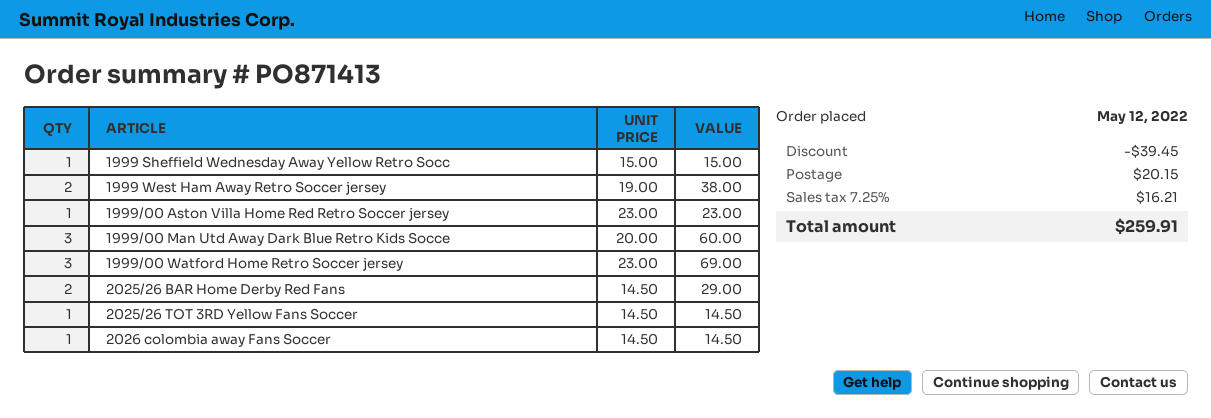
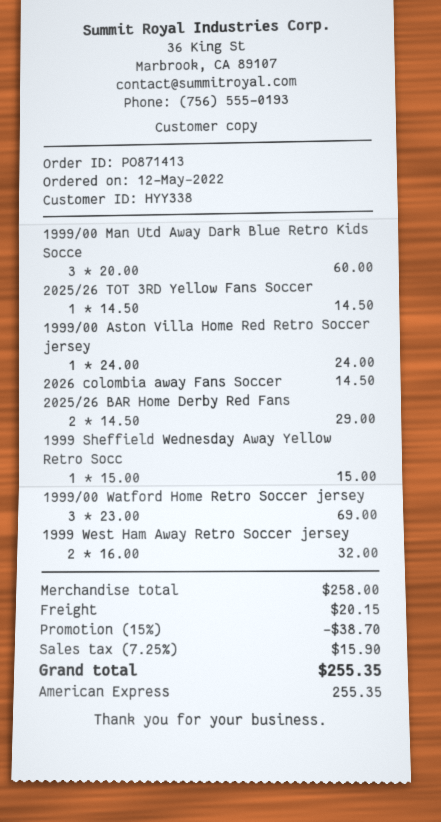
1999 West Ham Away Retro Soccer jersey: 2 x 19.00 = 38.00 -> 2 x 16.00 = 32.00
1999/00 Aston Villa Home Red Retro Soccer jersey: 1 x 23.00 = 23.00 -> 1 x 24.00 = 24.00
discount: 39.45 -> 38.70
tax: 7.25% = 16.21 -> 7.25% = 15.90
total: 259.91 -> 255.35

